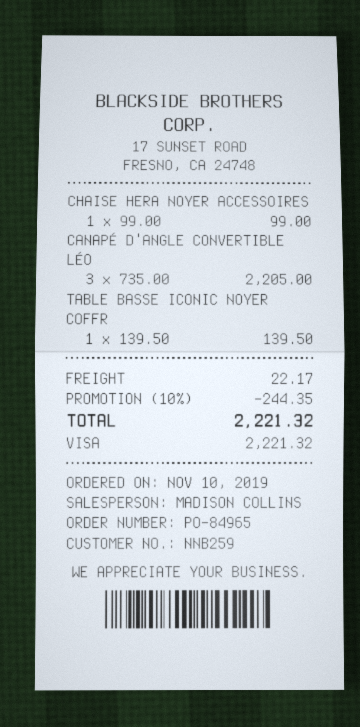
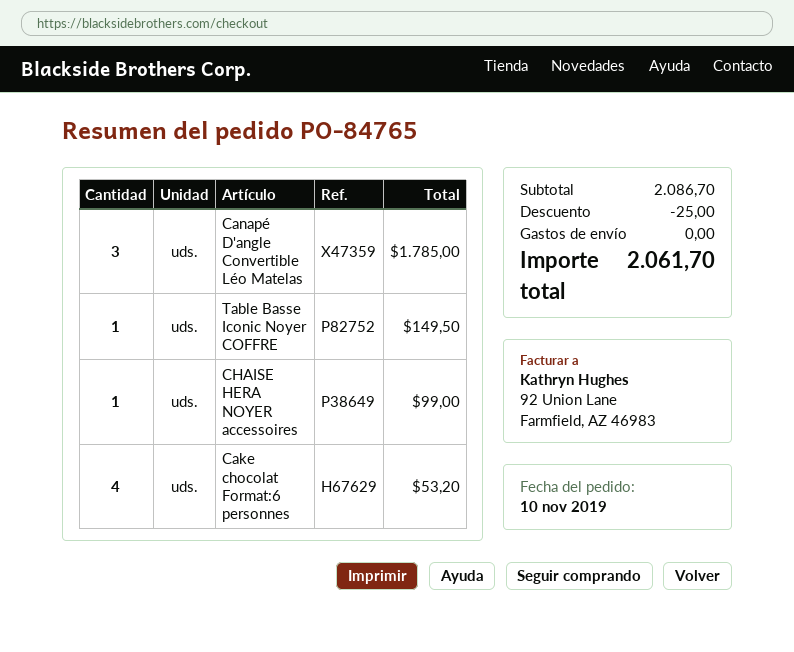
order number: PO-84965 -> PO-84765
CANAPÉ D'ANGLE CONVERTIBLE LÉO: 3 for 2205.00 -> 3 for 1785.00
TABLE BASSE ICONIC NOYER COFFR: 1 for 139.50 -> 1 for 149.50
Cake chocolat Format:6 personnes: none -> 4 for 53.20
discount: 244.35 -> 25.00
shipping: 22.17 -> 0.00
total: 2221.32 -> 2061.70

